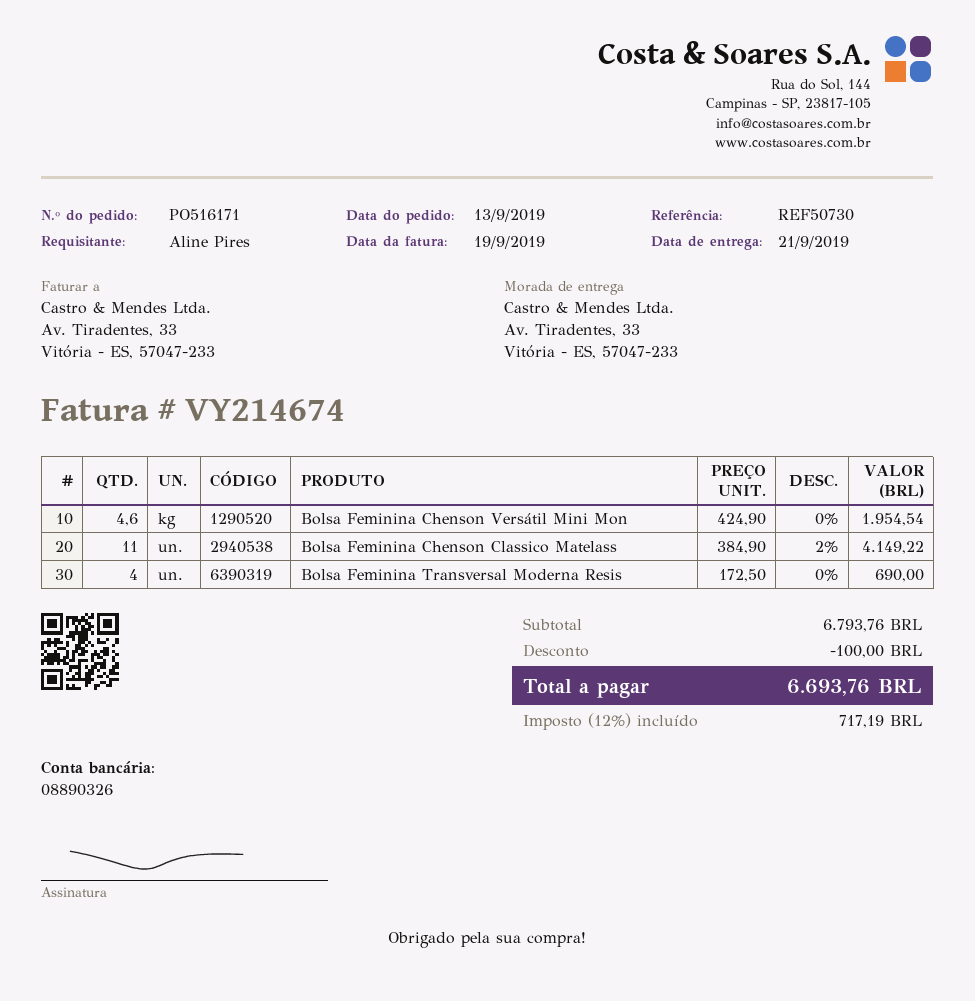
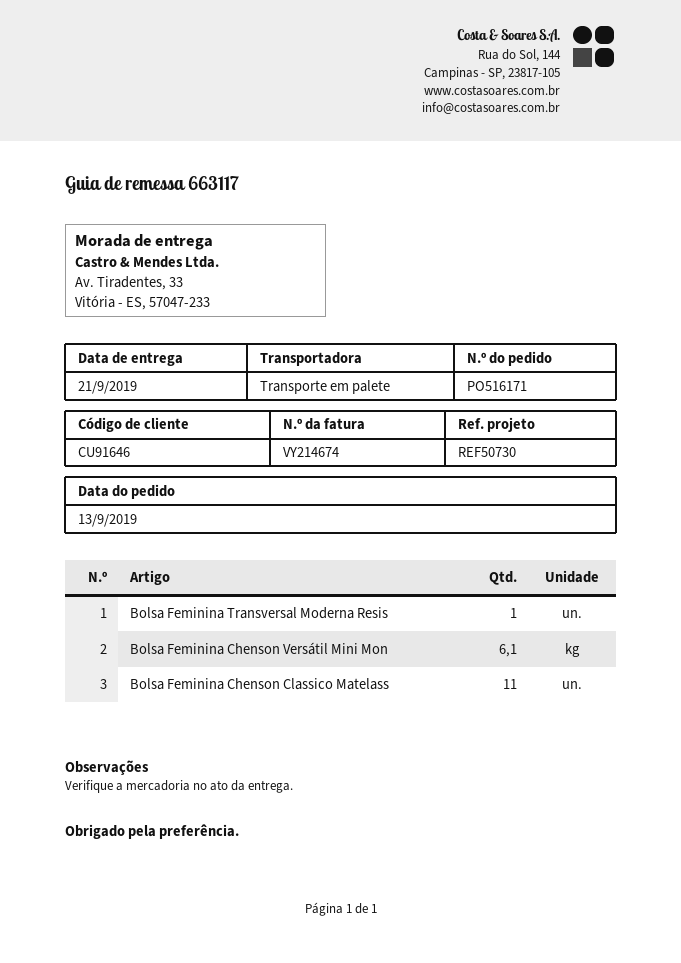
Bolsa Feminina Chenson Versátil Mini Mon: 4.6 -> 6.1
Bolsa Feminina Transversal Moderna Resis: 4 -> 1

